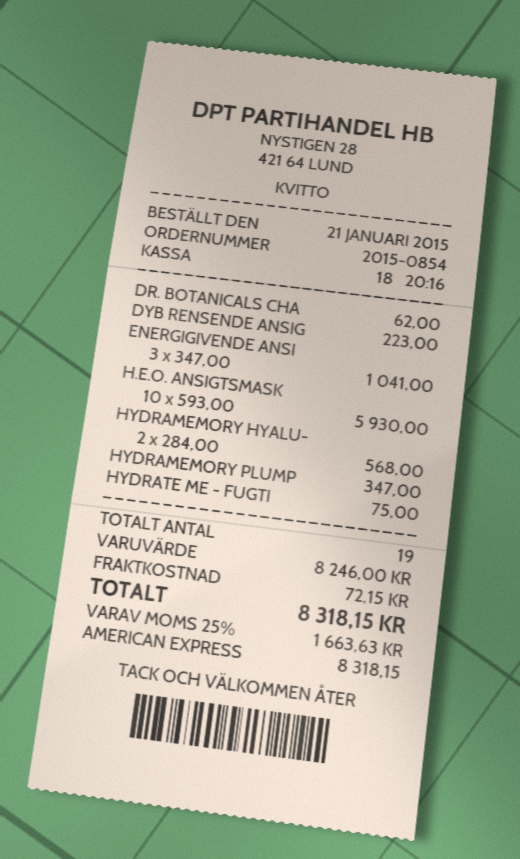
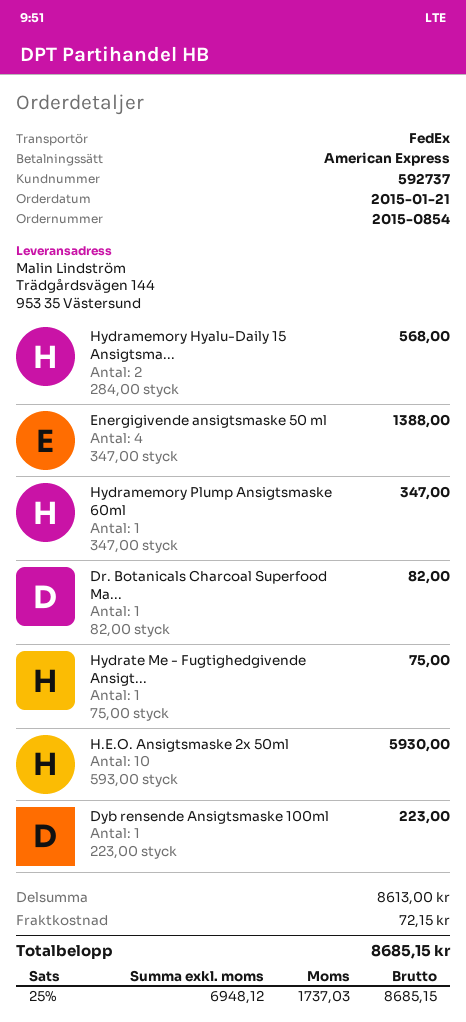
DR. BOTANICALS CHA: 1 x 62.00 = 62.00 -> 1 x 82.00 = 82.00
ENERGIGIVENDE ANSI: 3 x 347.00 = 1041.00 -> 4 x 347.00 = 1388.00
subtotal: 8246.00 -> 8613.00
tax: 25% = 1663.63 -> 25% = 1737.03
total: 8318.15 -> 8685.15

